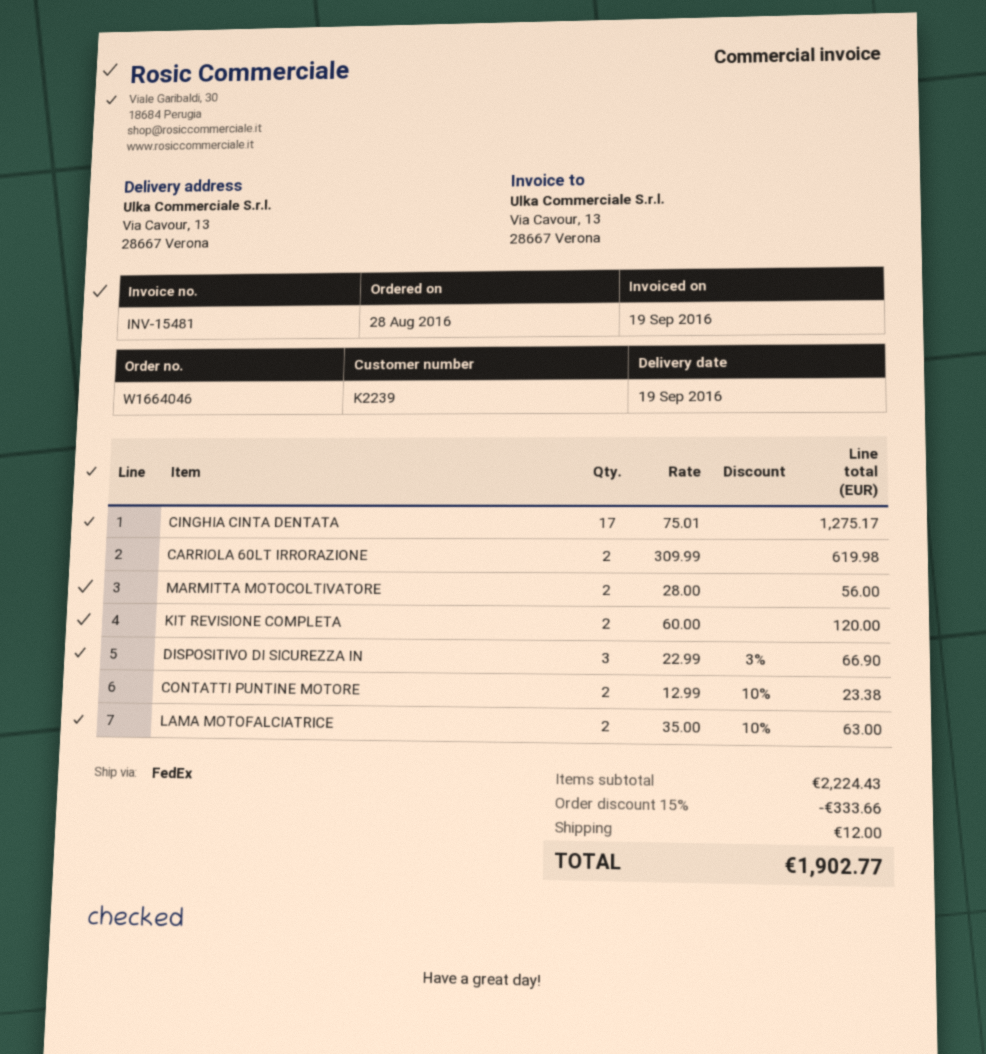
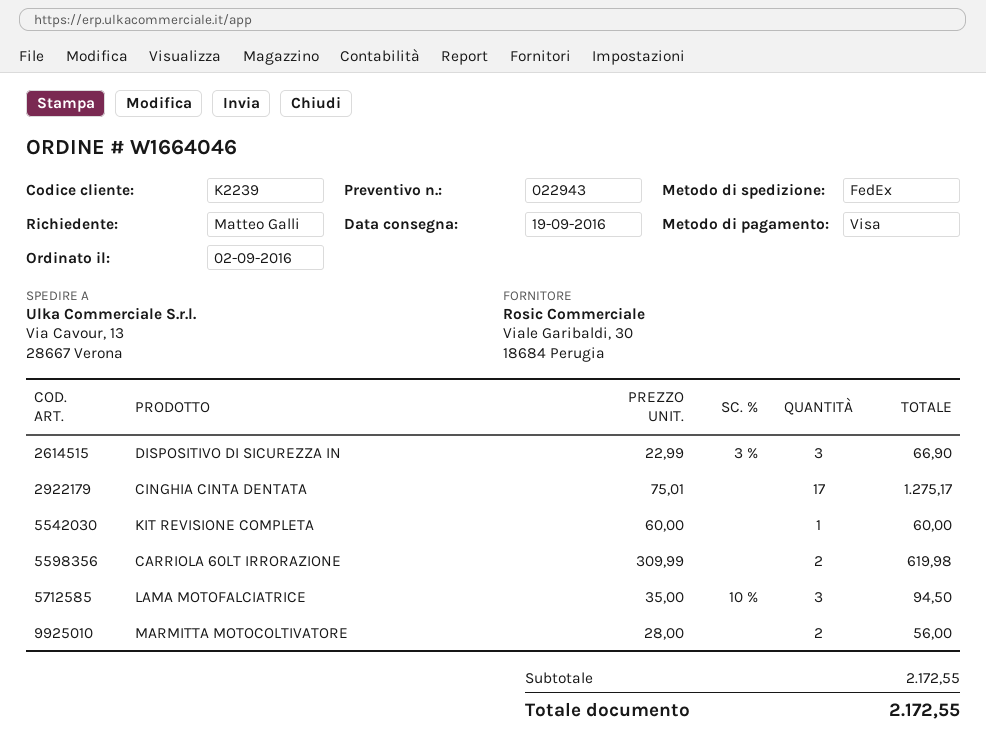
order date: 2016-08-28 -> 2016-09-02
KIT REVISIONE COMPLETA: 2 x 60.00 = 120.00 -> 1 x 60.00 = 60.00
CONTATTI PUNTINE MOTORE: 2 x 12.99 - 10% = 23.38 -> none
LAMA MOTOFALCIATRICE: 2 x 35.00 - 10% = 63.00 -> 3 x 35.00 - 10% = 94.50
subtotal: 2224.43 -> 2172.55
discount: 15% = 333.66 -> none
shipping: 12.00 -> none
total: 1902.77 -> 2172.55

